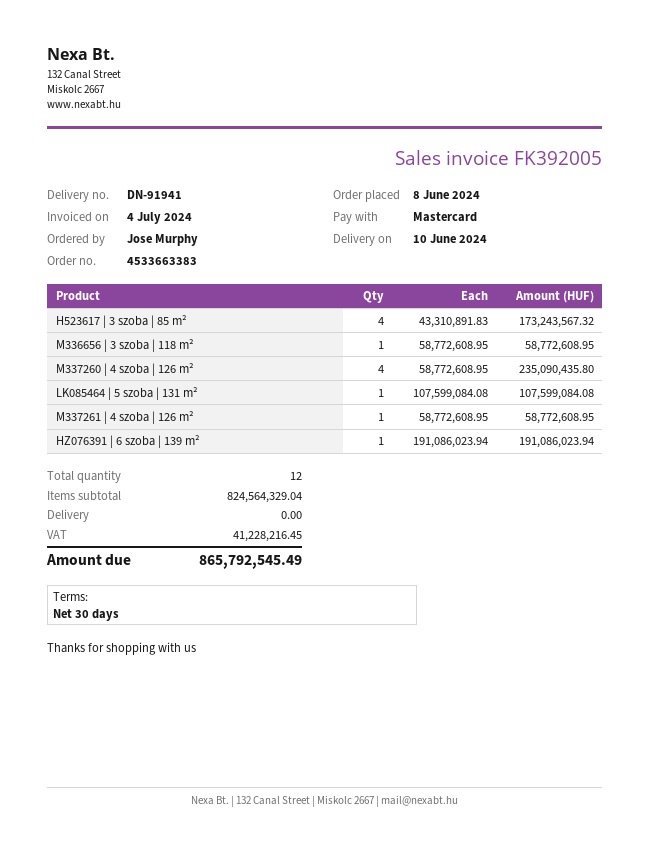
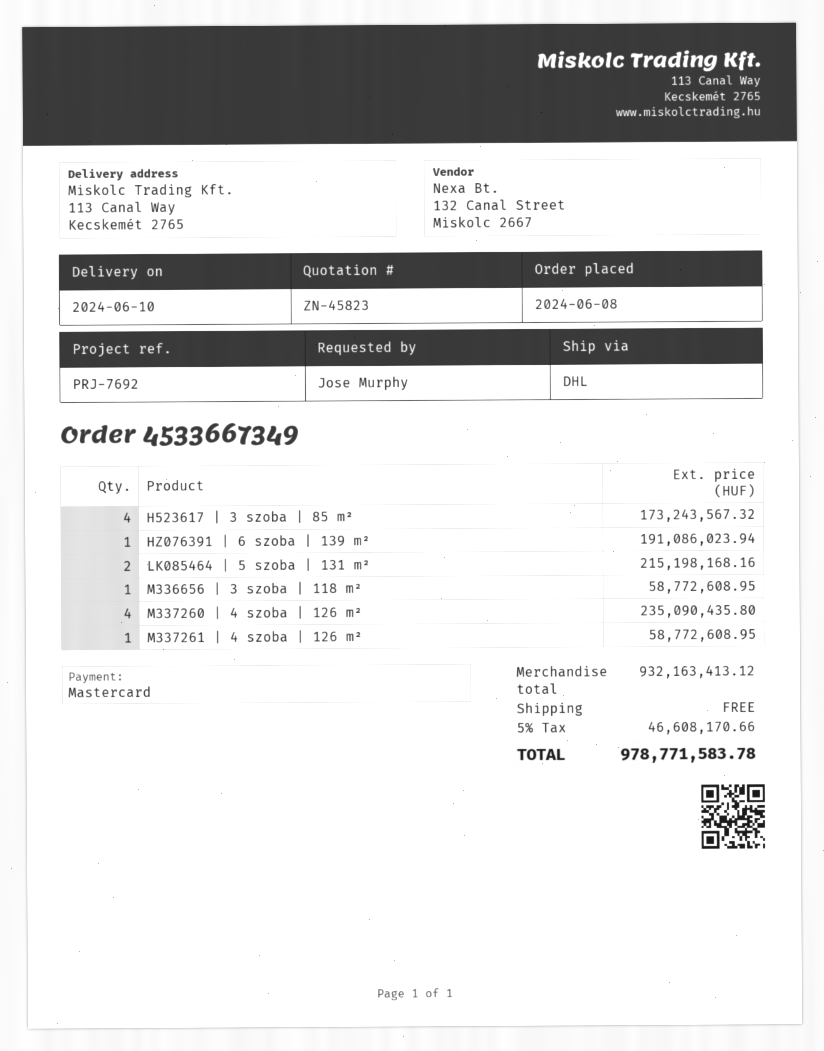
order number: 4533663383 -> 4533667349
LK085464 | 5 szoba | 131 m²: 1 for 107599084.08 -> 2 for 215198168.16
subtotal: 824564329.04 -> 932163413.12
tax: 41228216.45 -> 46608170.66
total: 865792545.49 -> 978771583.78

